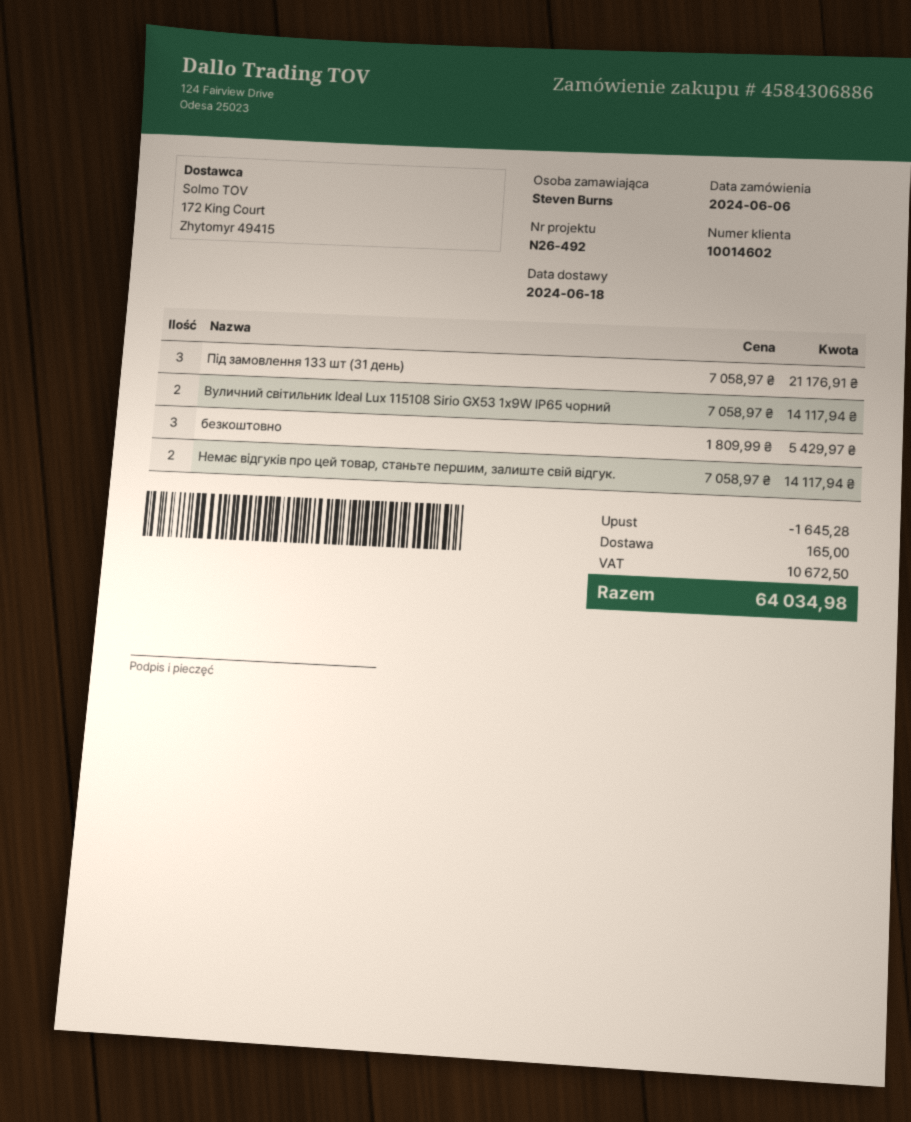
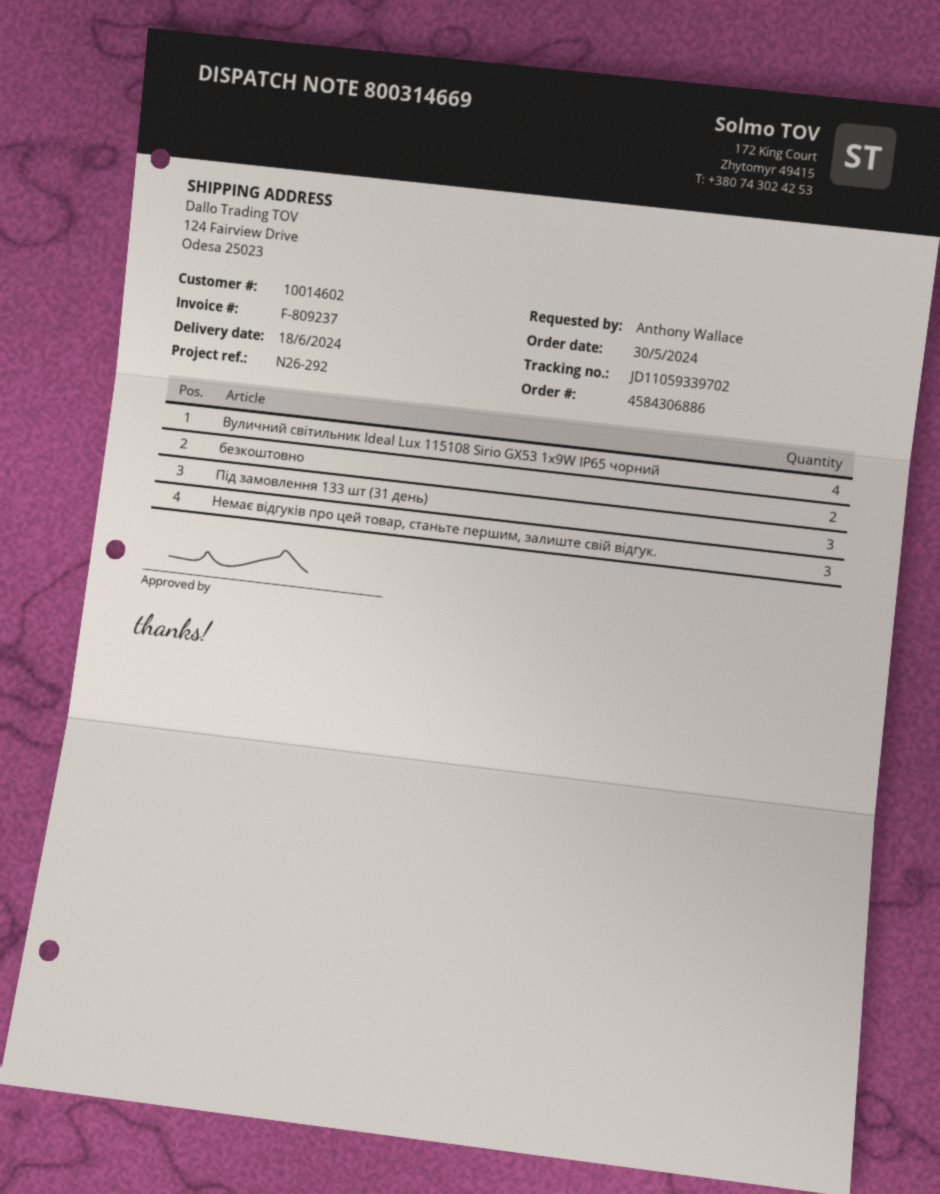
order date: 2024-06-06 -> 2024-05-30
reference: N26-492 -> N26-292
ordered by: Steven Burns -> Anthony Wallace
Вуличний світильник Ideal Lux 115108 Sirio GX53 1x9W IP65 чорний: 2 -> 4
безкоштовно: 3 -> 2
Немає відгуків про цей товар, станьте першим, залиште свій відгук.: 2 -> 3

